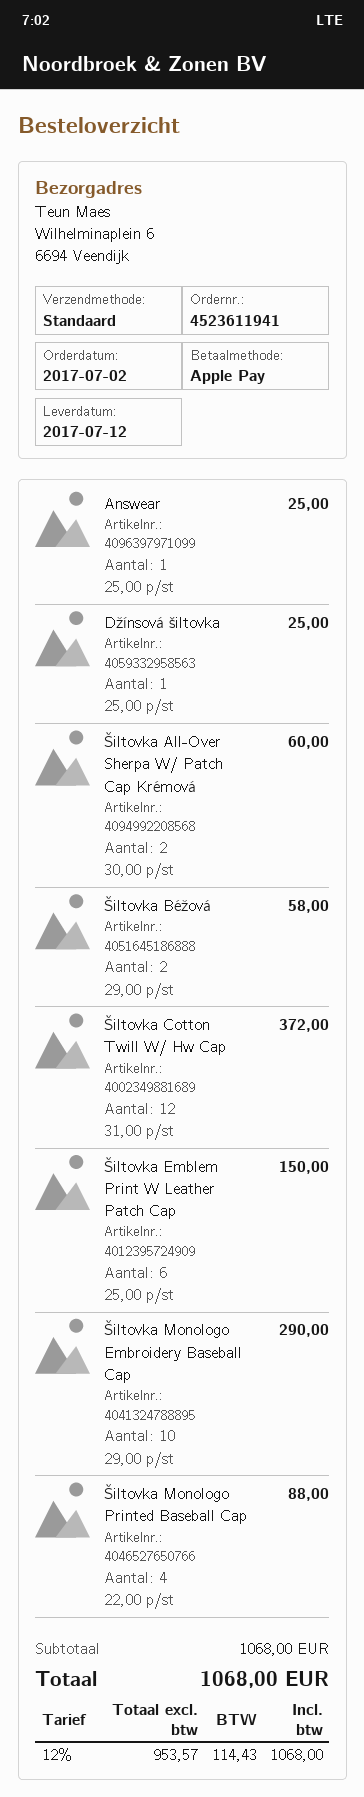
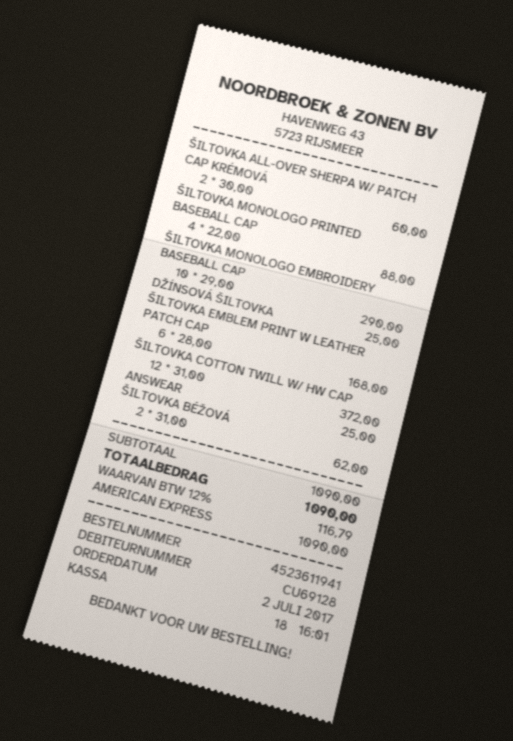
payment method: Apple Pay -> American Express
Šiltovka Béžová: 2 x 29.00 = 58.00 -> 2 x 31.00 = 62.00
Šiltovka Emblem Print W Leather Patch Cap: 6 x 25.00 = 150.00 -> 6 x 28.00 = 168.00
subtotal: 1068.00 -> 1090.00
tax: 12% = 114.43 -> 12% = 116.79
total: 1068.00 -> 1090.00

